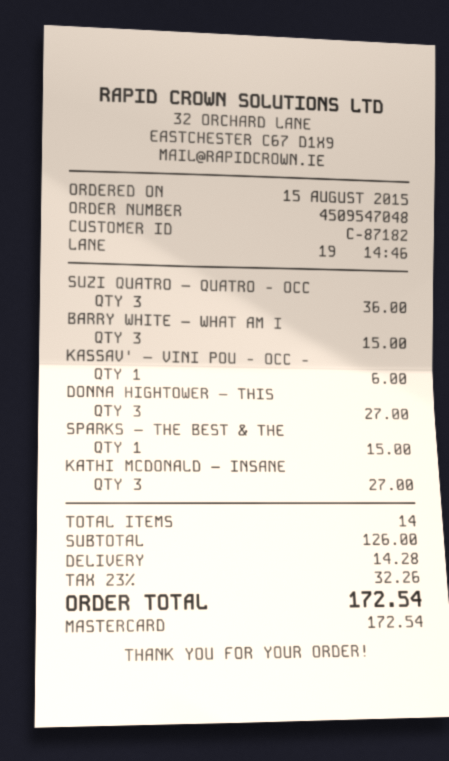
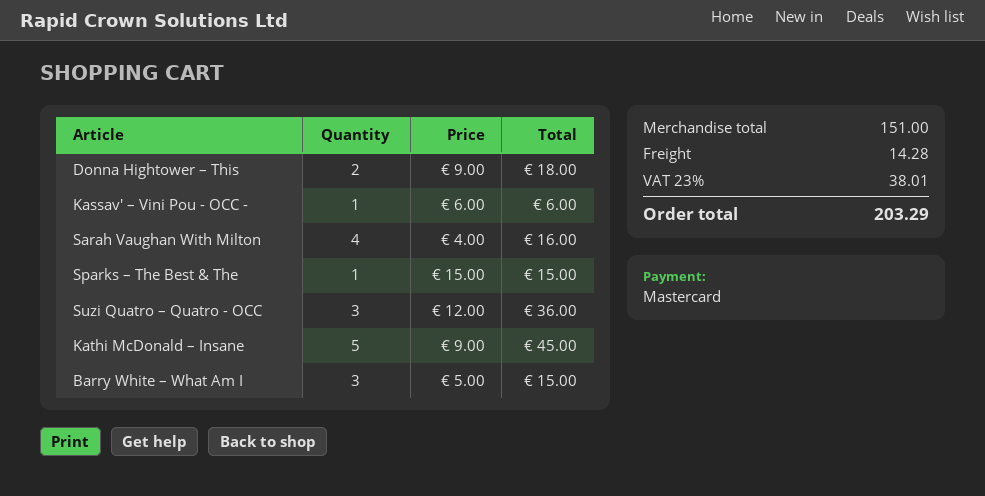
DONNA HIGHTOWER – THIS: 3 for 27.00 -> 2 for 18.00
KATHI MCDONALD – INSANE: 3 for 27.00 -> 5 for 45.00
Sarah Vaughan With Milton: none -> 4 for 16.00
subtotal: 126.00 -> 151.00
tax: 23% = 32.26 -> 23% = 38.01
total: 172.54 -> 203.29

